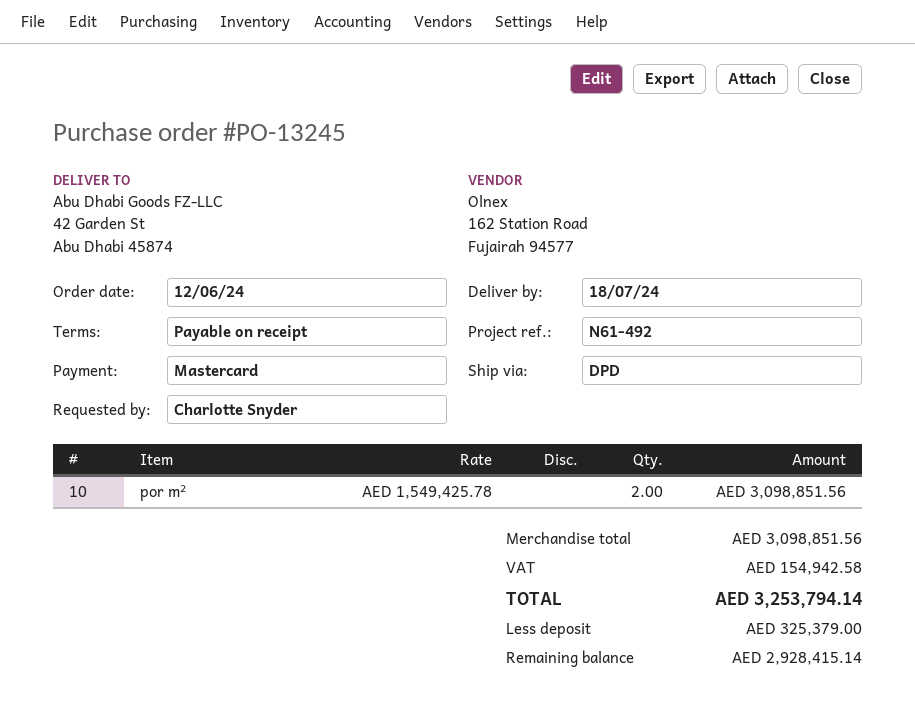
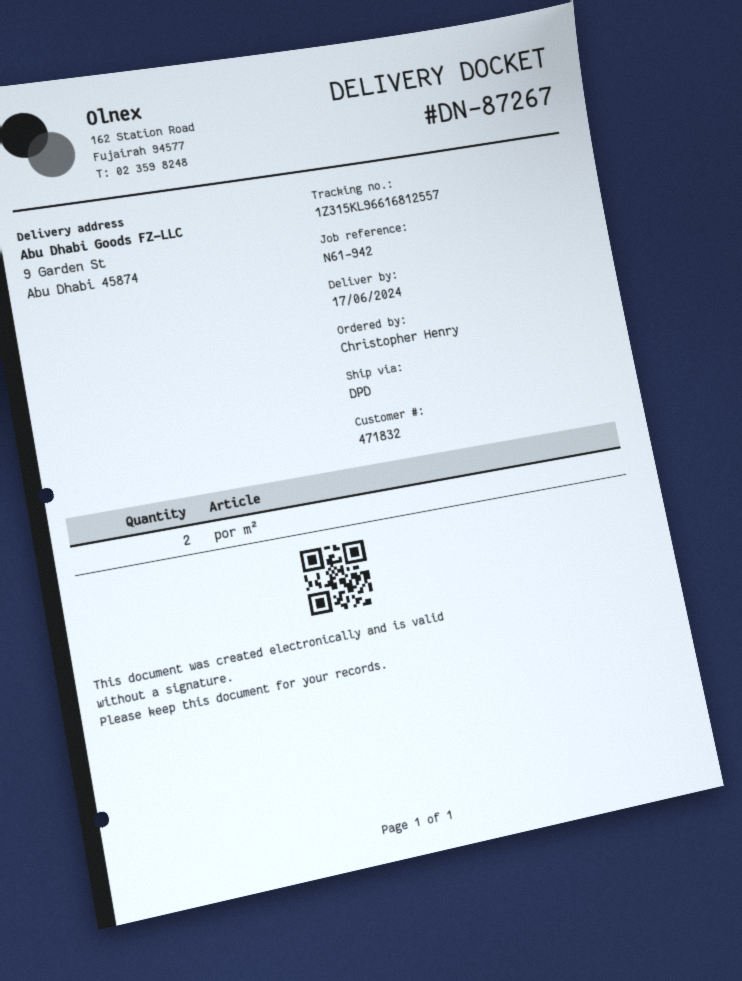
delivery date: 2024-07-18 -> 2024-06-17
reference: N61-492 -> N61-942
ordered by: Charlotte Snyder -> Christopher Henry
ship to: 42 Garden St, Abu Dhabi 45874 -> 9 Garden St, Abu Dhabi 45874

